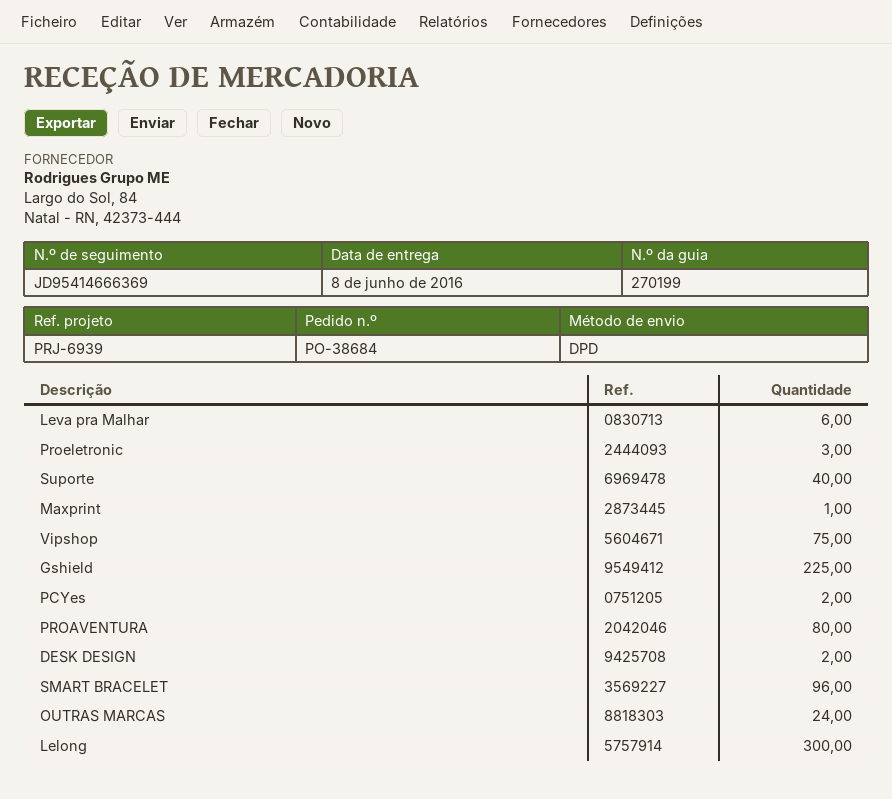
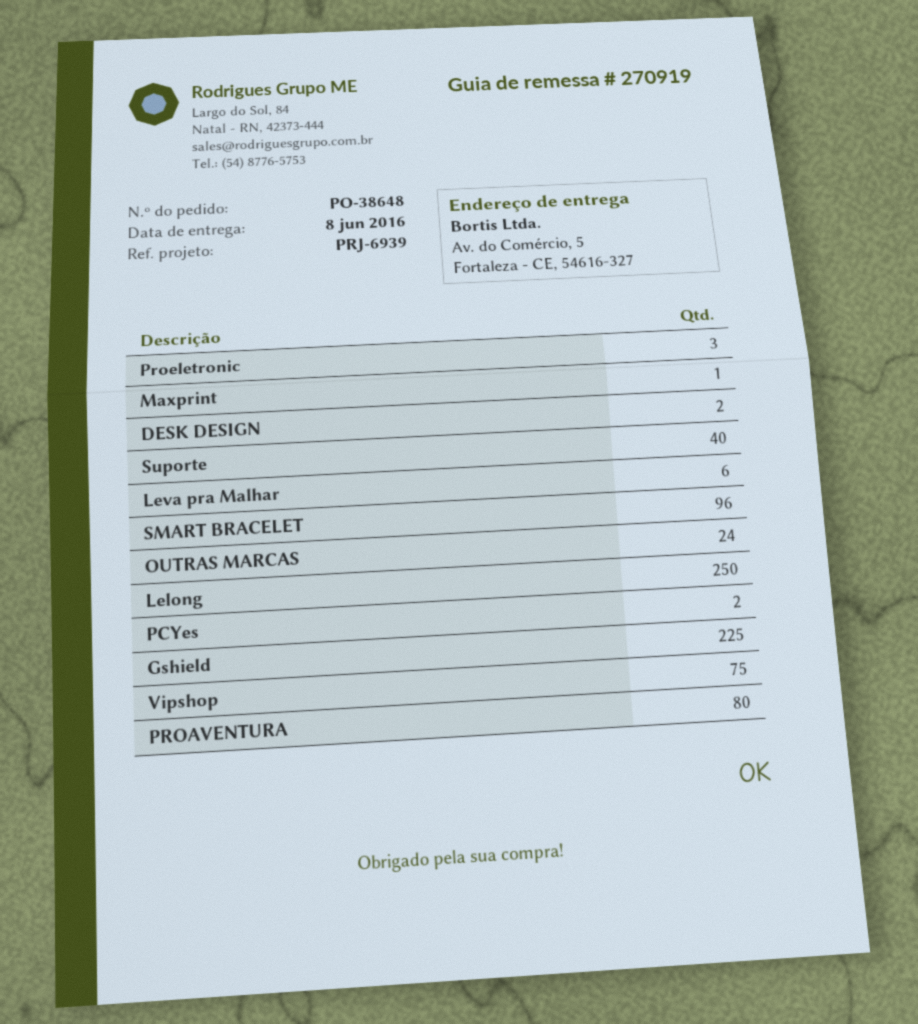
order number: PO-38684 -> PO-38648
delivery note number: 270199 -> 270919
Lelong: 300 -> 250

